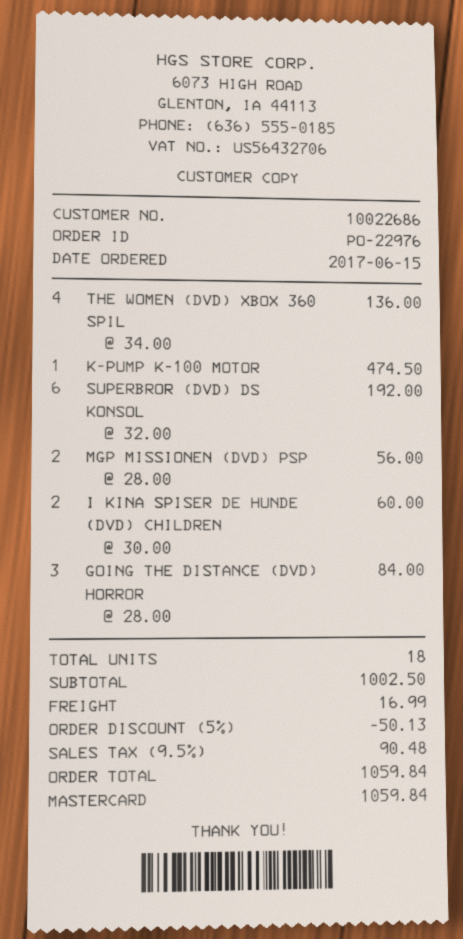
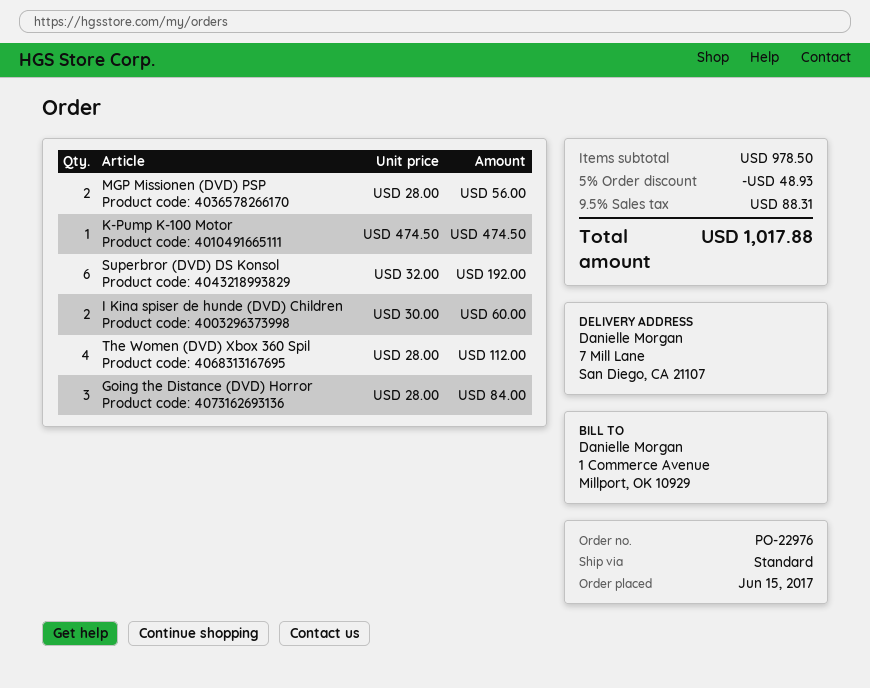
THE WOMEN (DVD) XBOX 360 SPIL: 4 x 34.00 = 136.00 -> 4 x 28.00 = 112.00
subtotal: 1002.50 -> 978.50
discount: 5% = 50.13 -> 5% = 48.93
shipping: 16.99 -> none
tax: 9.5% = 90.48 -> 9.5% = 88.31
total: 1059.84 -> 1017.88

